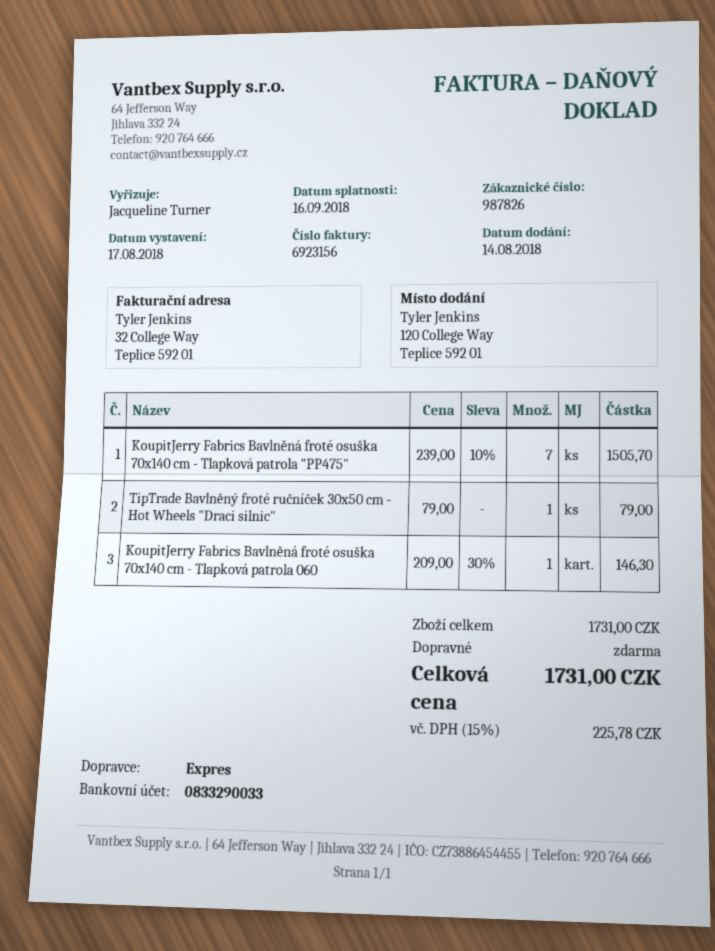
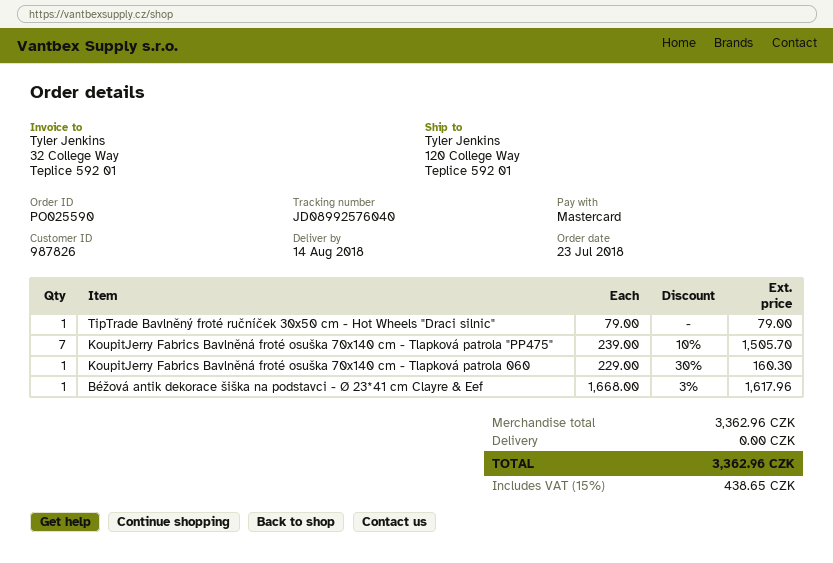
KoupitJerry Fabrics Bavlněná froté osuška 70x140 cm - Tlapková patrola 060: 1 x 209.00 - 30% = 146.30 -> 1 x 229.00 - 30% = 160.30
Béžová antik dekorace šiška na podstavci - Ø 23*41 cm Clayre & Eef: none -> 1 x 1668.00 - 3% = 1617.96
subtotal: 1731.00 -> 3362.96
tax: 15% = 225.78 -> 15% = 438.65
total: 1731.00 -> 3362.96

